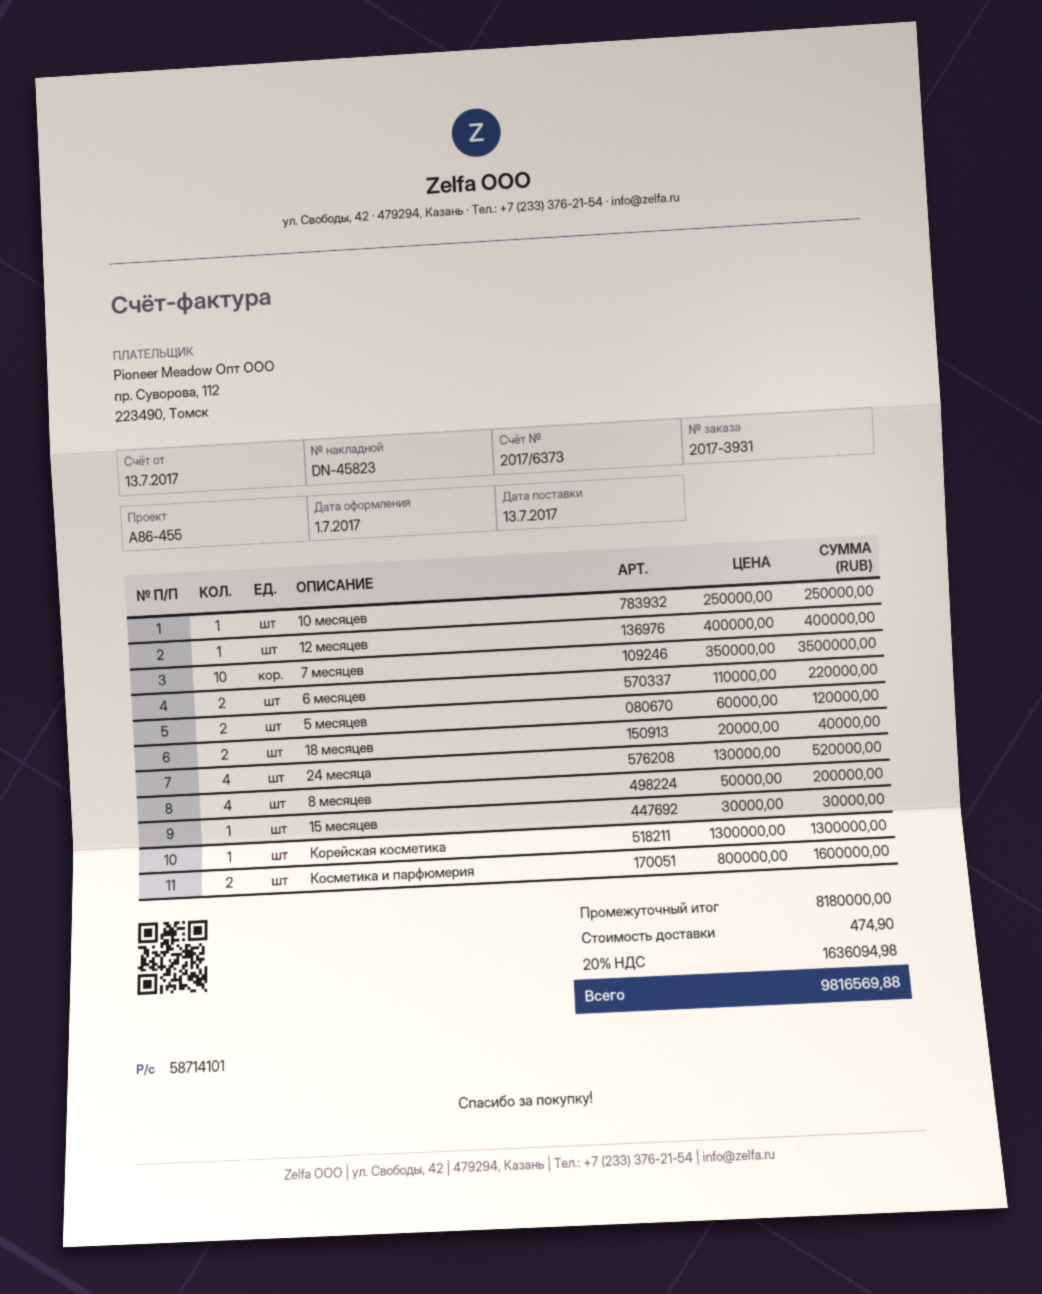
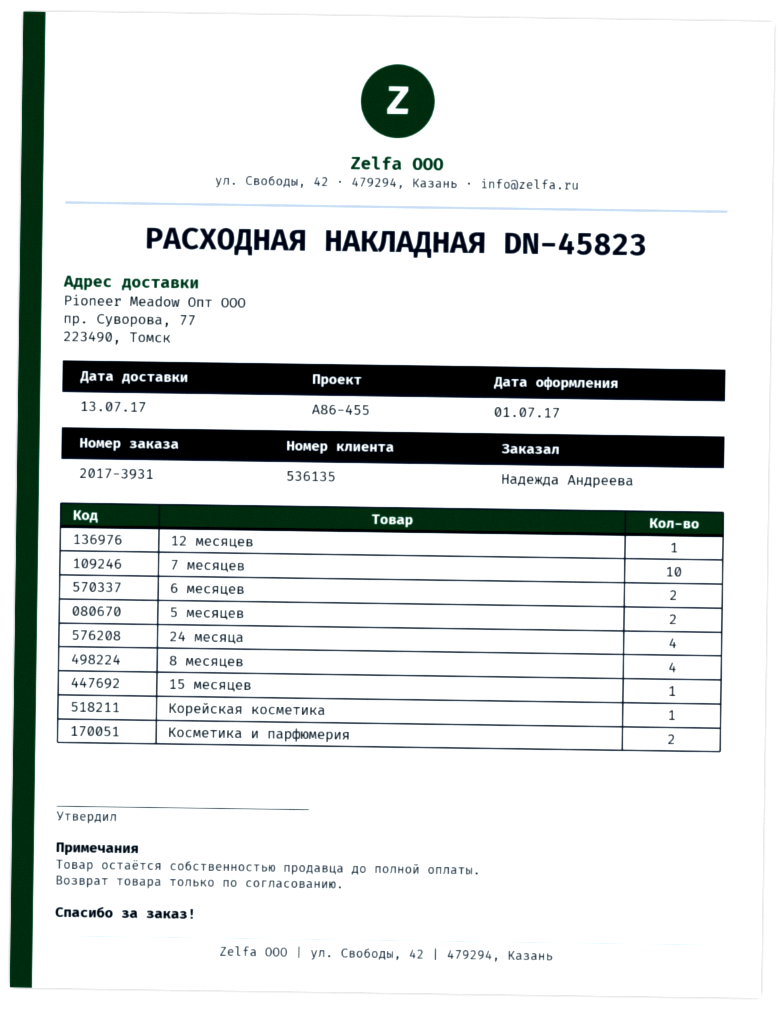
10 месяцев: 1 -> none
18 месяцев: 2 -> none

